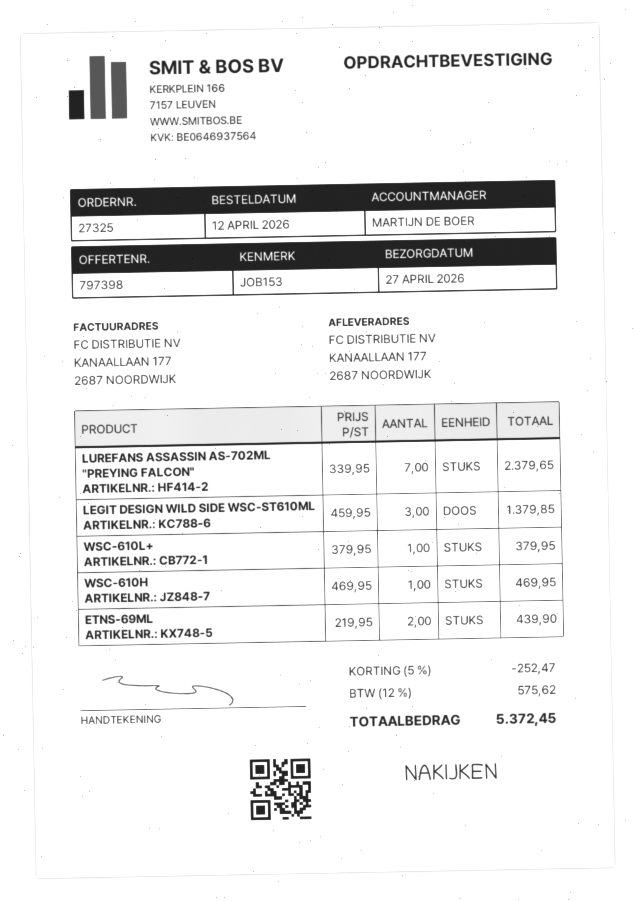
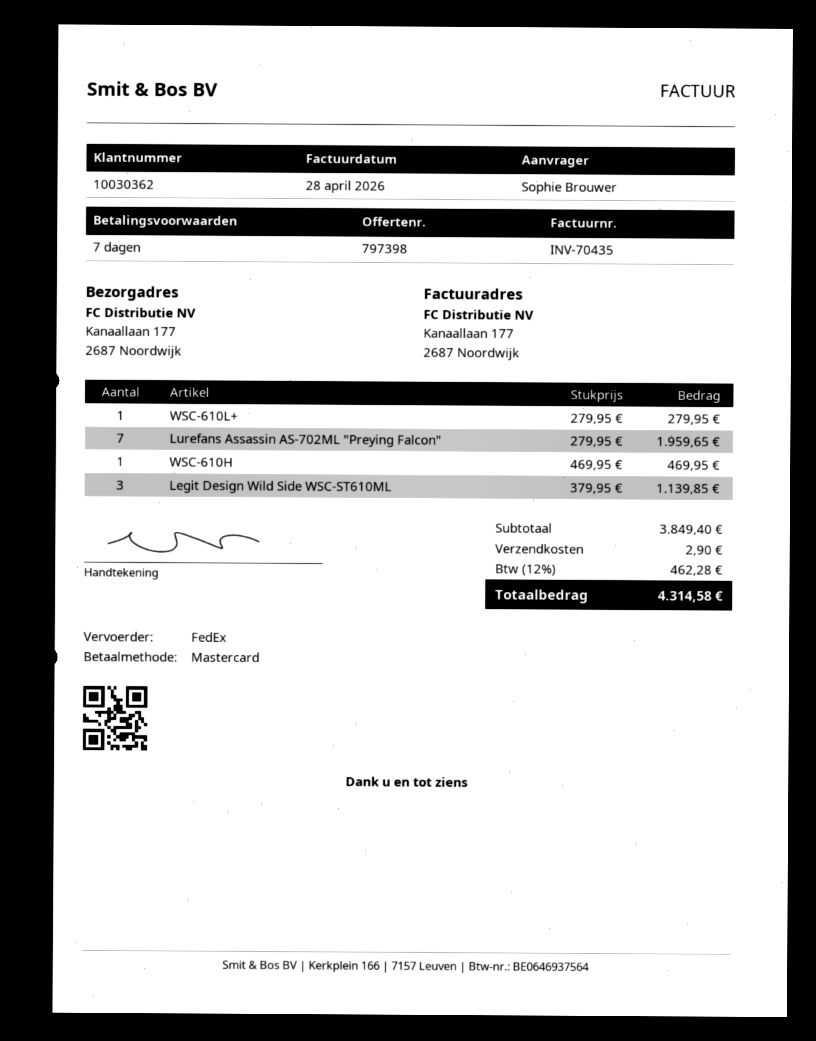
LUREFANS ASSASSIN AS-702ML "PREYING FALCON": 7 x 339.95 = 2379.65 -> 7 x 279.95 = 1959.65
LEGIT DESIGN WILD SIDE WSC-ST610ML: 3 x 459.95 = 1379.85 -> 3 x 379.95 = 1139.85
WSC-610L+: 1 x 379.95 = 379.95 -> 1 x 279.95 = 279.95
ETNS-69ML: 2 x 219.95 = 439.90 -> none
discount: 5% = 252.47 -> none
shipping: none -> 2.90
tax: 12% = 575.62 -> 12% = 462.28
total: 5372.45 -> 4314.58

